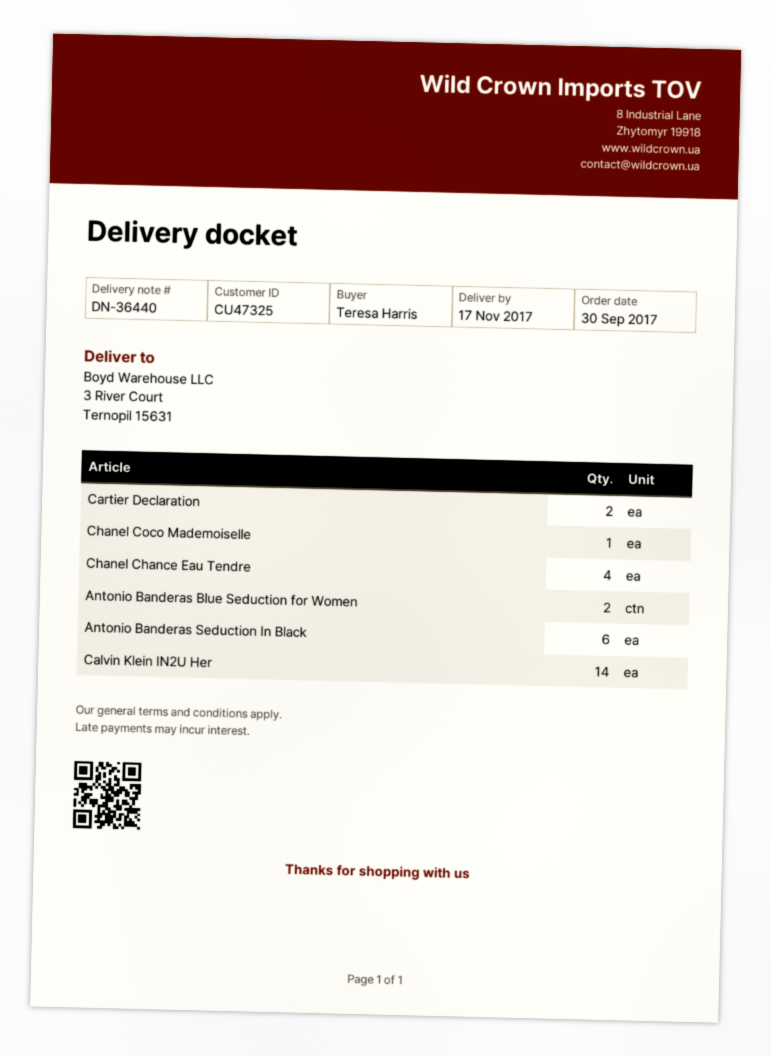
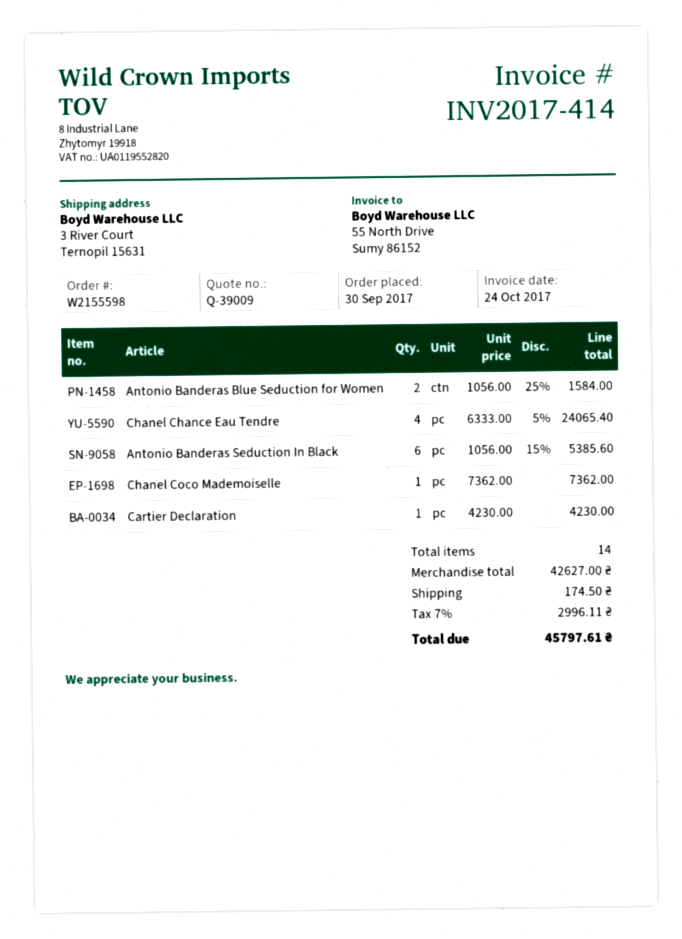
Cartier Declaration: 2 -> 1
Calvin Klein IN2U Her: 14 -> none

